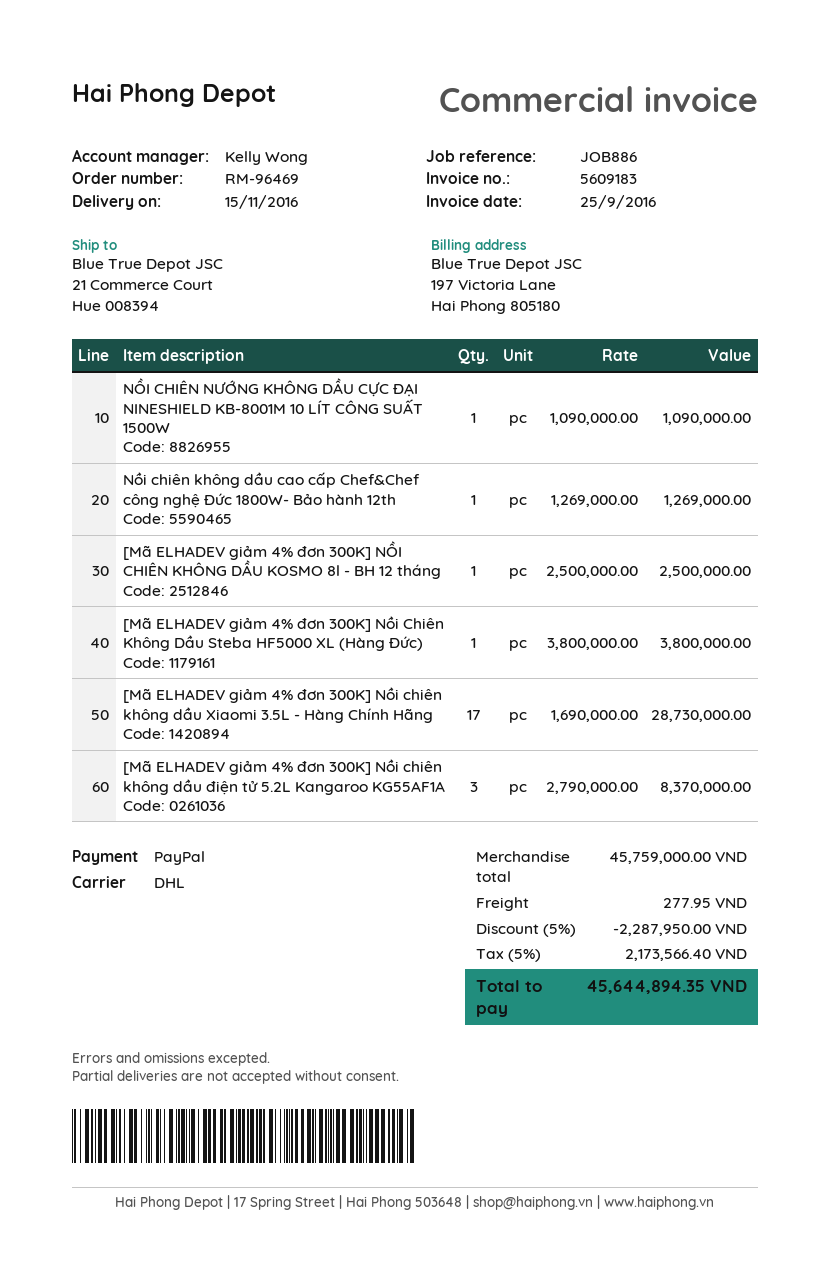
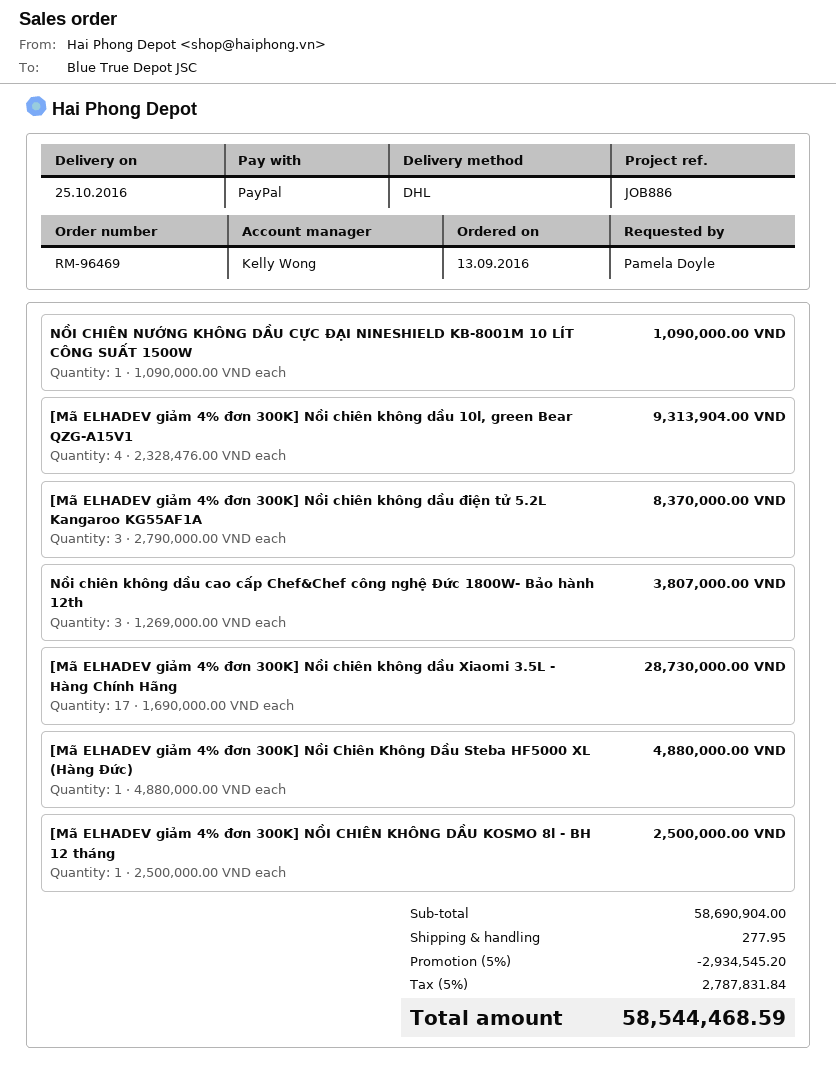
delivery date: 2016-11-15 -> 2016-10-25
Nồi chiên không dầu cao cấp Chef&Chef công nghệ Đức 1800W- Bảo hành 12th: 1 x 1269000.00 = 1269000.00 -> 3 x 1269000.00 = 3807000.00
[Mã ELHADEV giảm 4% đơn 300K] Nồi Chiên Không Dầu Steba HF5000 XL (Hàng Đức): 1 x 3800000.00 = 3800000.00 -> 1 x 4880000.00 = 4880000.00
[Mã ELHADEV giảm 4% đơn 300K] Nồi chiên không dầu 10l, green Bear QZG-A15V1: none -> 4 x 2328476.00 = 9313904.00
subtotal: 45759000.00 -> 58690904.00
discount: 5% = 2287950.00 -> 5% = 2934545.20
tax: 5% = 2173566.40 -> 5% = 2787831.84
total: 45644894.35 -> 58544468.59

